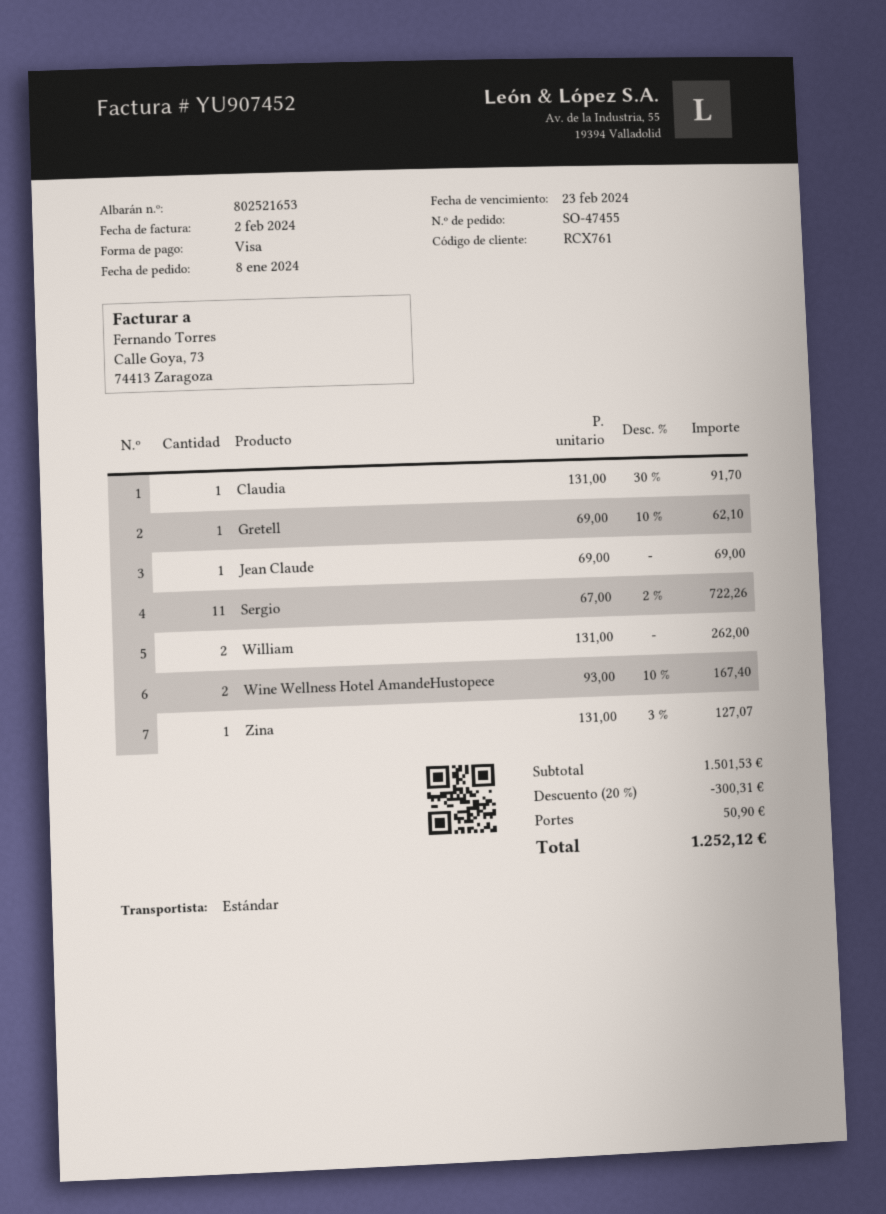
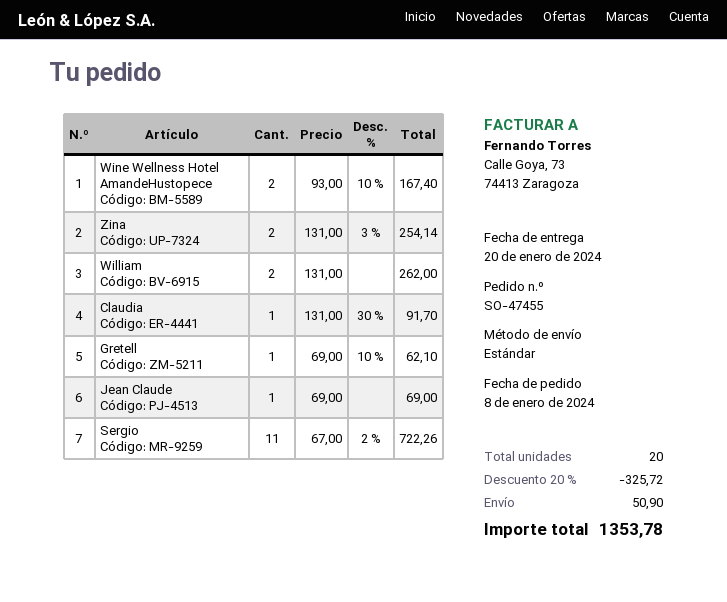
Zina: 1 x 131.00 - 3% = 127.07 -> 2 x 131.00 - 3% = 254.14
discount: 20% = 300.31 -> 20% = 325.72
total: 1252.12 -> 1353.78

